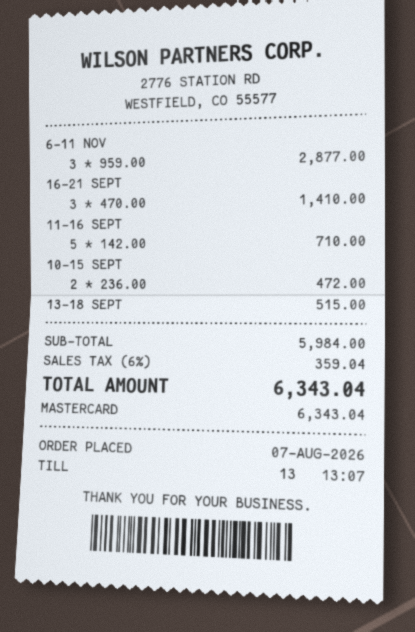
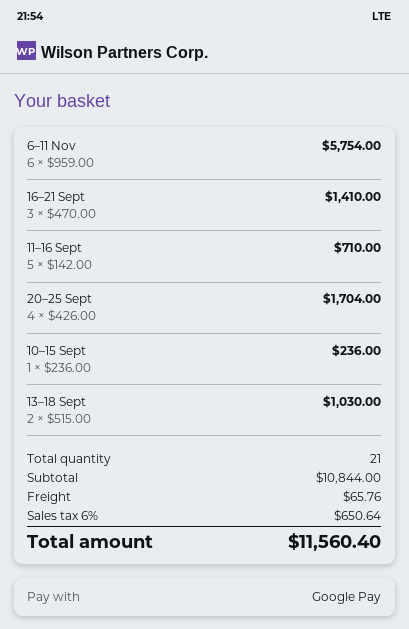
payment method: Mastercard -> Google Pay
6–11 NOV: 3 x 959.00 = 2877.00 -> 6 x 959.00 = 5754.00
10–15 SEPT: 2 x 236.00 = 472.00 -> 1 x 236.00 = 236.00
13–18 SEPT: 1 x 515.00 = 515.00 -> 2 x 515.00 = 1030.00
20–25 Sept: none -> 4 x 426.00 = 1704.00
subtotal: 5984.00 -> 10844.00
shipping: none -> 65.76
tax: 6% = 359.04 -> 6% = 650.64
total: 6343.04 -> 11560.40

